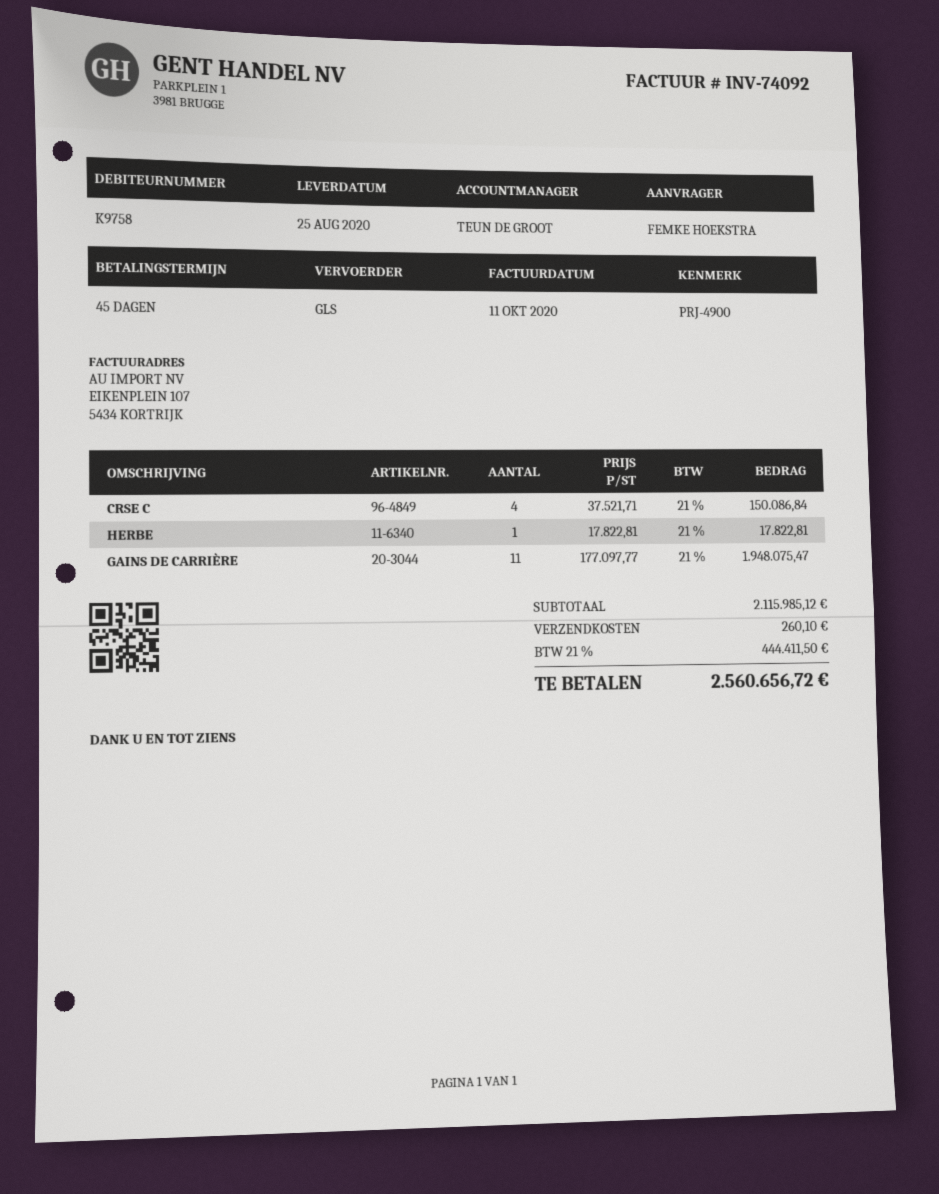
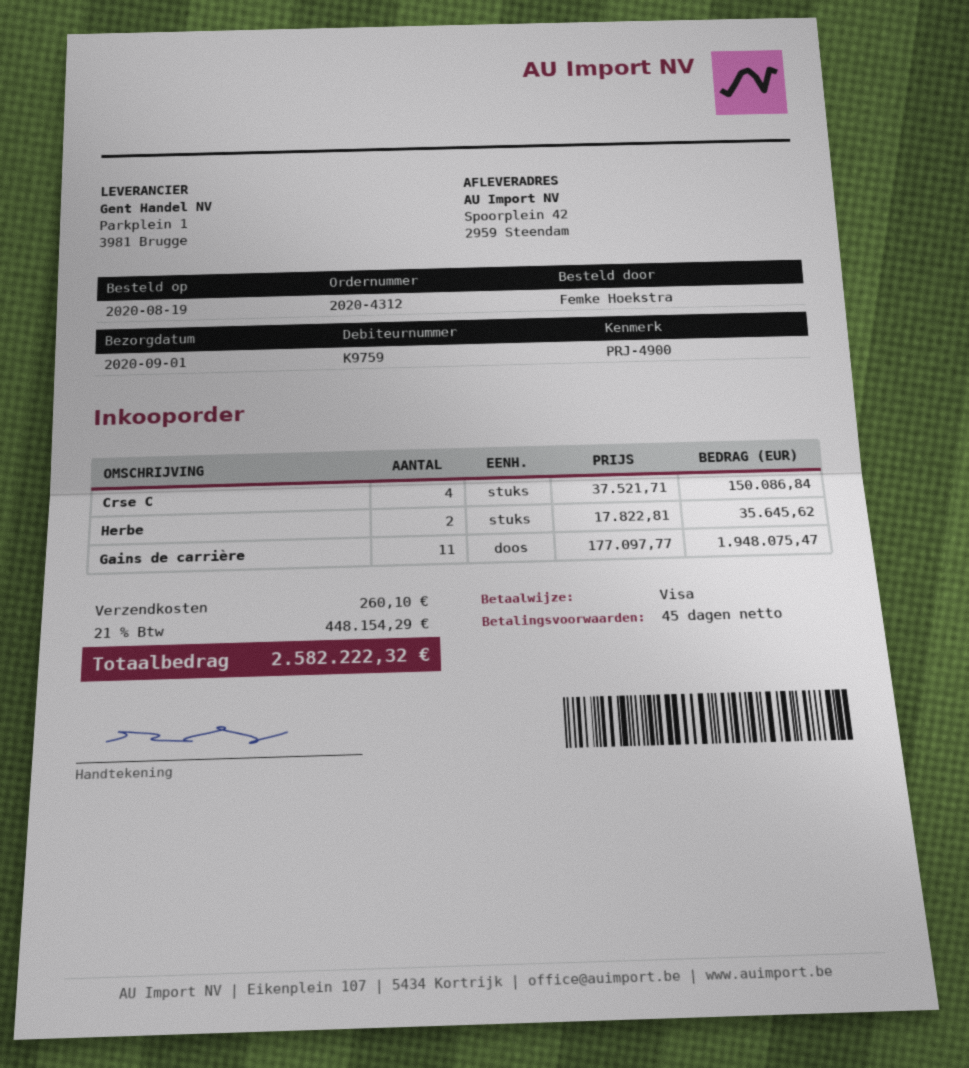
delivery date: 2020-08-25 -> 2020-09-01
customer number: K9758 -> K9759
HERBE: 1 x 17822.81 = 17822.81 -> 2 x 17822.81 = 35645.62
tax: 21% = 444411.50 -> 21% = 448154.29
total: 2560656.72 -> 2582222.32

